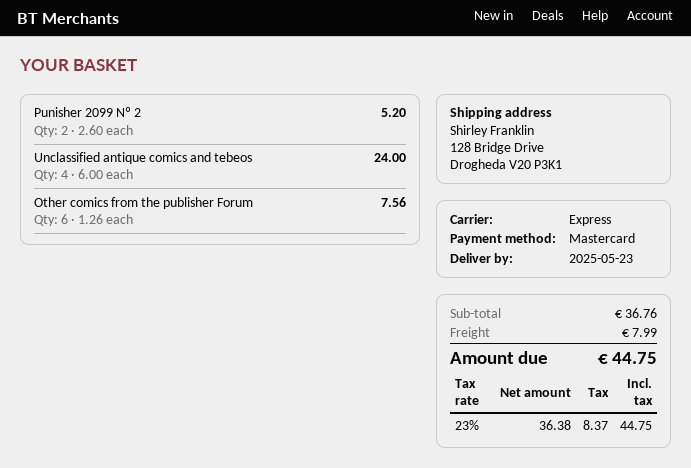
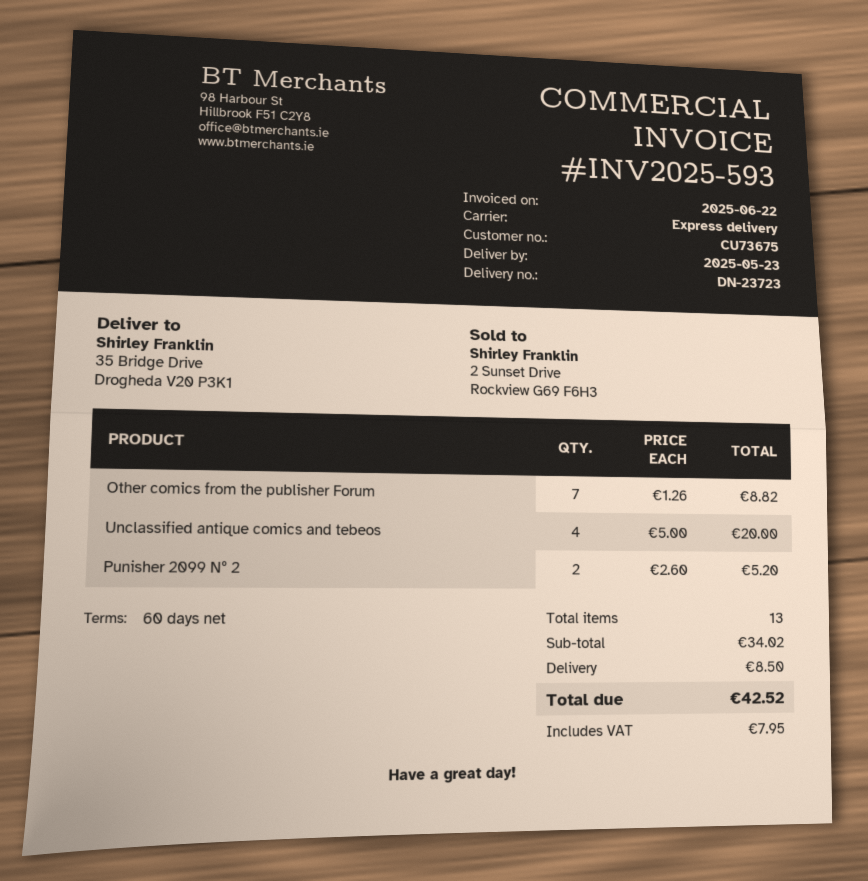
ship to: 128 Bridge Drive, Drogheda V20 P3K1 -> 35 Bridge Drive, Drogheda V20 P3K1
Unclassified antique comics and tebeos: 4 x 6.00 = 24.00 -> 4 x 5.00 = 20.00
Other comics from the publisher Forum: 6 x 1.26 = 7.56 -> 7 x 1.26 = 8.82
subtotal: 36.76 -> 34.02
shipping: 7.99 -> 8.50
tax: 8.37 -> 7.95
total: 44.75 -> 42.52

